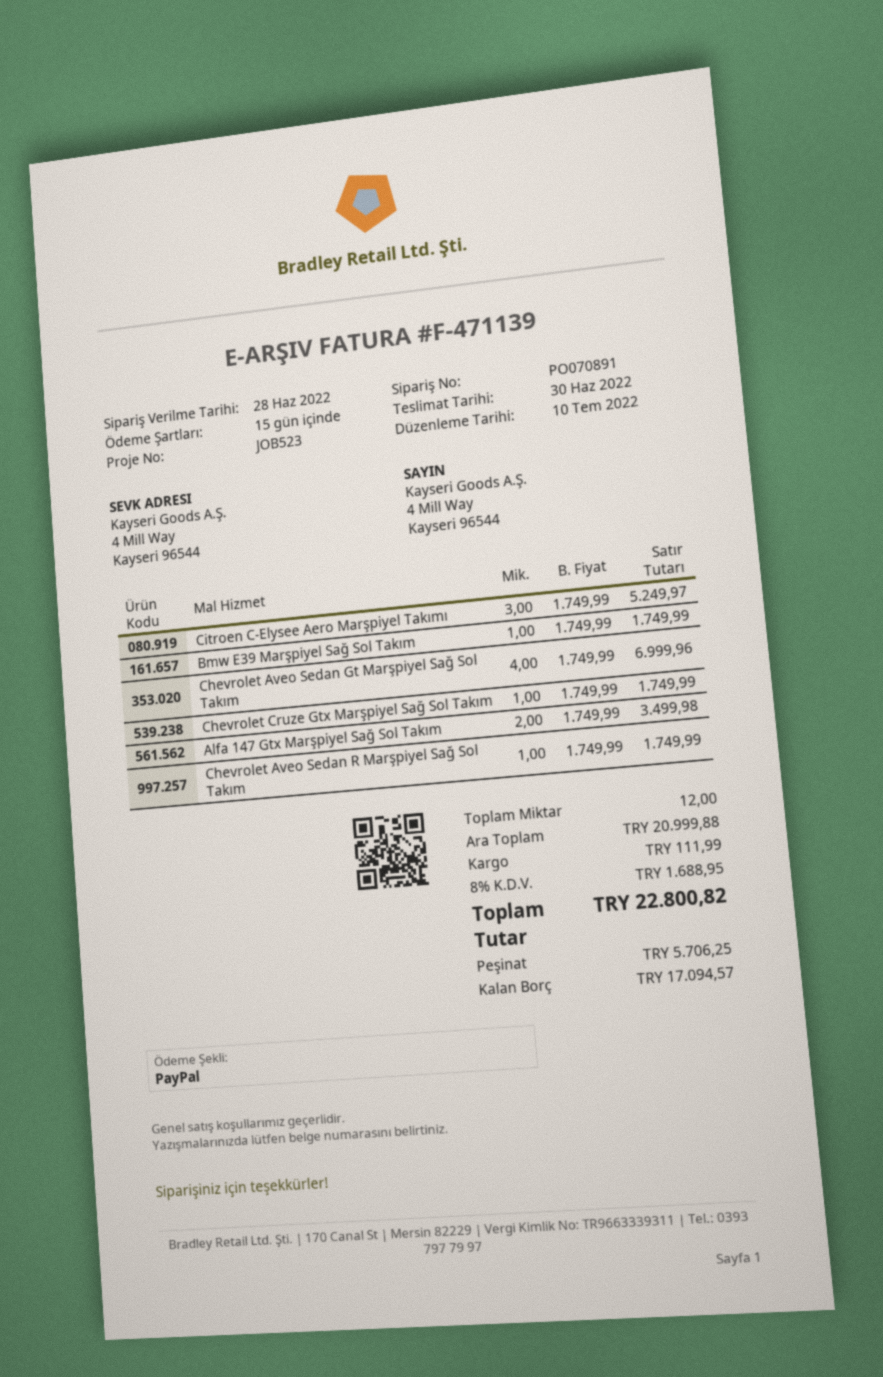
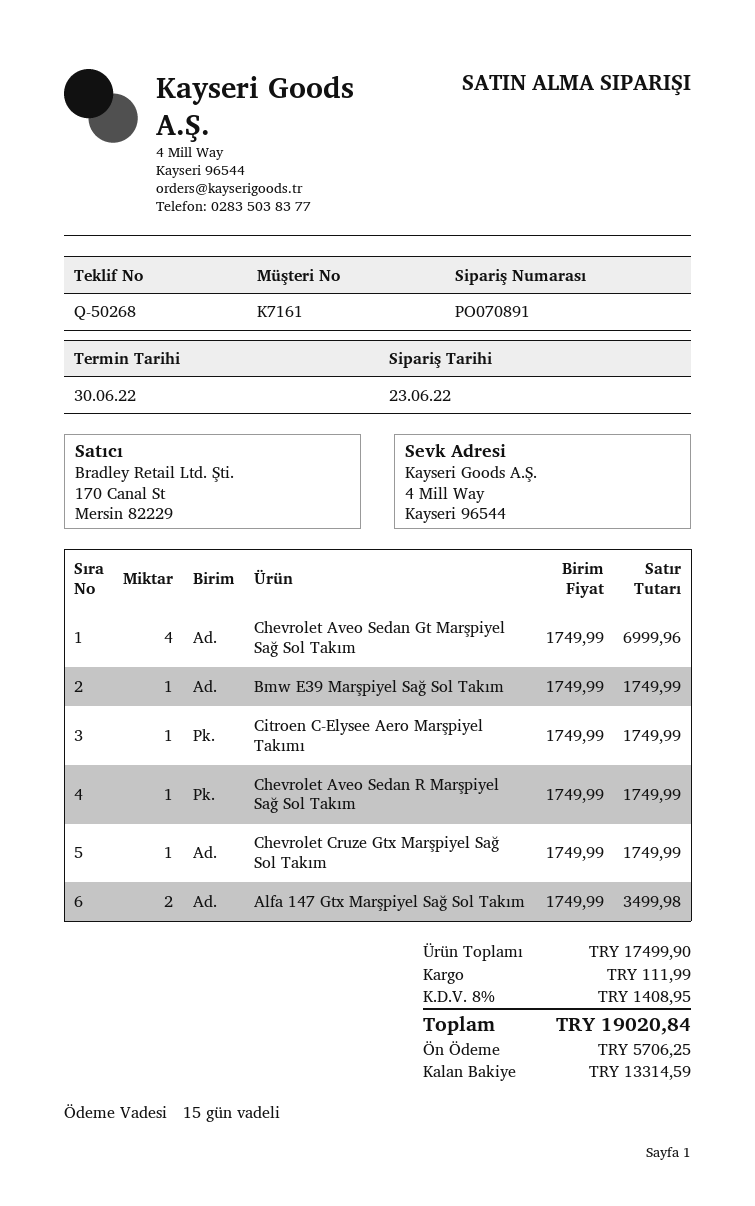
order date: 2022-06-28 -> 2022-06-23
Citroen C-Elysee Aero Marşpiyel Takımı: 3 x 1749.99 = 5249.97 -> 1 x 1749.99 = 1749.99
subtotal: 20999.88 -> 17499.90
tax: 8% = 1688.95 -> 8% = 1408.95
total: 22800.82 -> 19020.84
balance: 17094.57 -> 13314.59

